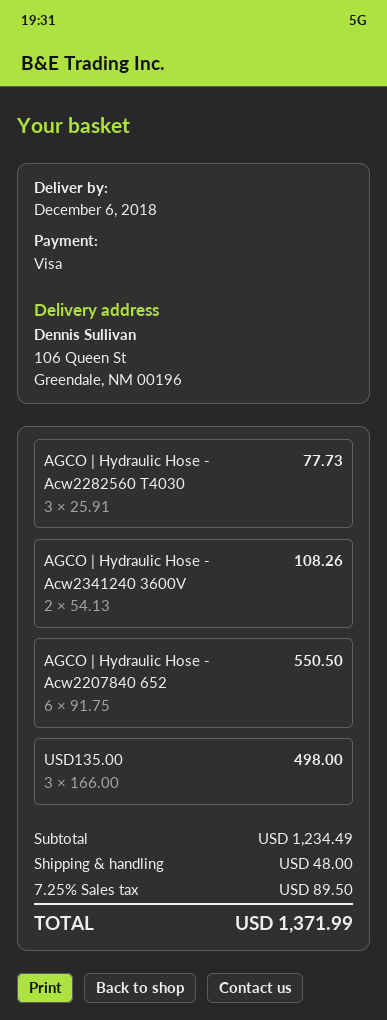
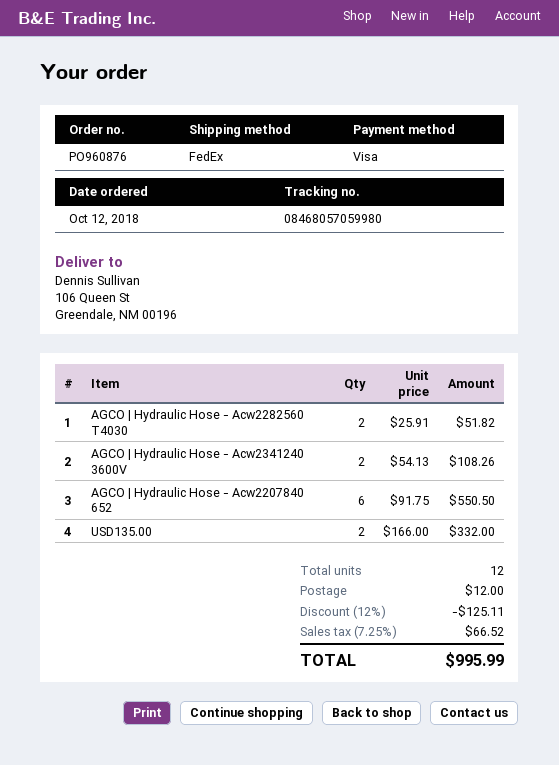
AGCO | Hydraulic Hose - Acw2282560 T4030: 3 x 25.91 = 77.73 -> 2 x 25.91 = 51.82
USD135.00: 3 x 166.00 = 498.00 -> 2 x 166.00 = 332.00
discount: none -> 12% = 125.11
shipping: 48.00 -> 12.00
tax: 7.25% = 89.50 -> 7.25% = 66.52
total: 1371.99 -> 995.99

